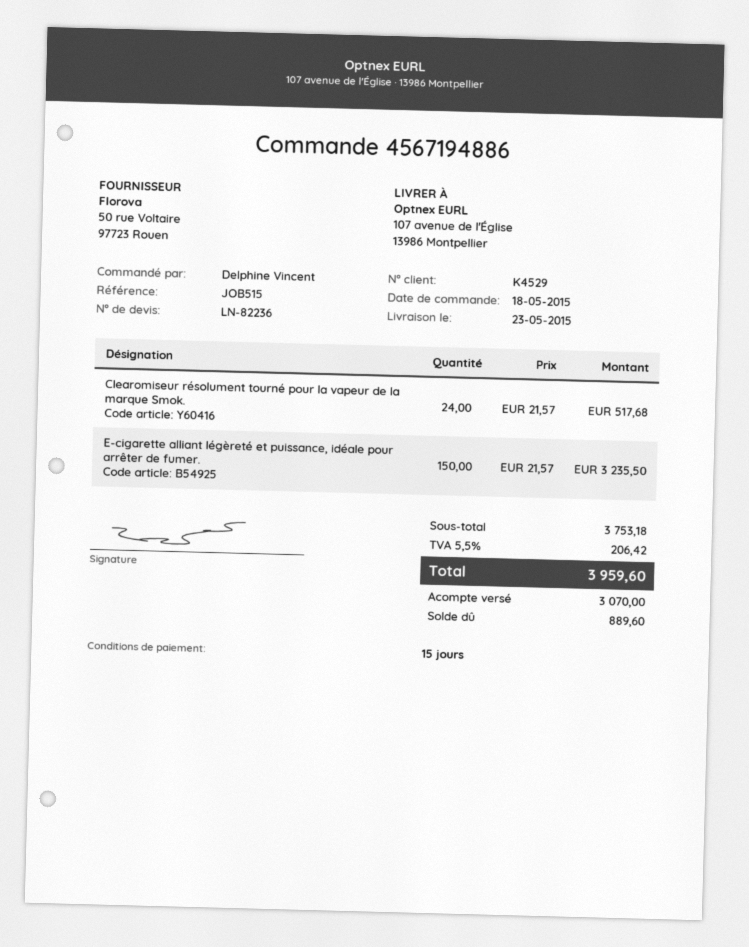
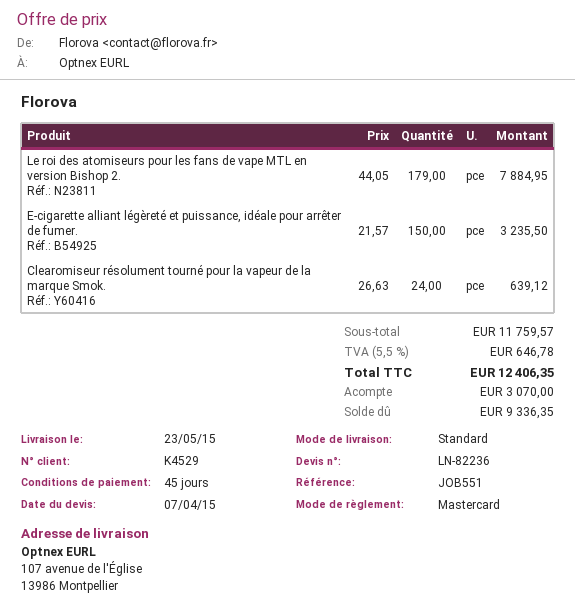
payment terms: 15 days -> 45 days
reference: JOB515 -> JOB551
Clearomiseur résolument tourné pour la vapeur de la marque Smok.: 24 x 21.57 = 517.68 -> 24 x 26.63 = 639.12
Le roi des atomiseurs pour les fans de vape MTL en version Bishop 2.: none -> 179 x 44.05 = 7884.95
subtotal: 3753.18 -> 11759.57
tax: 5.5% = 206.42 -> 5.5% = 646.78
total: 3959.60 -> 12406.35
balance: 889.60 -> 9336.35

